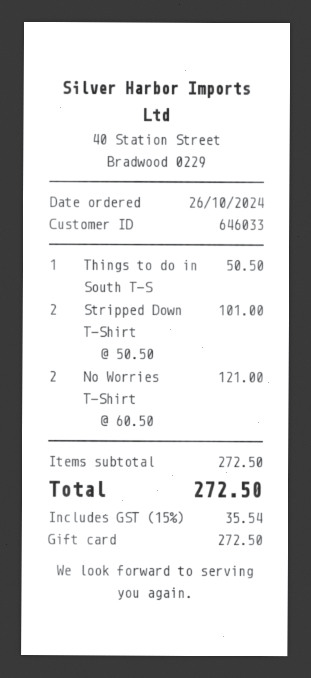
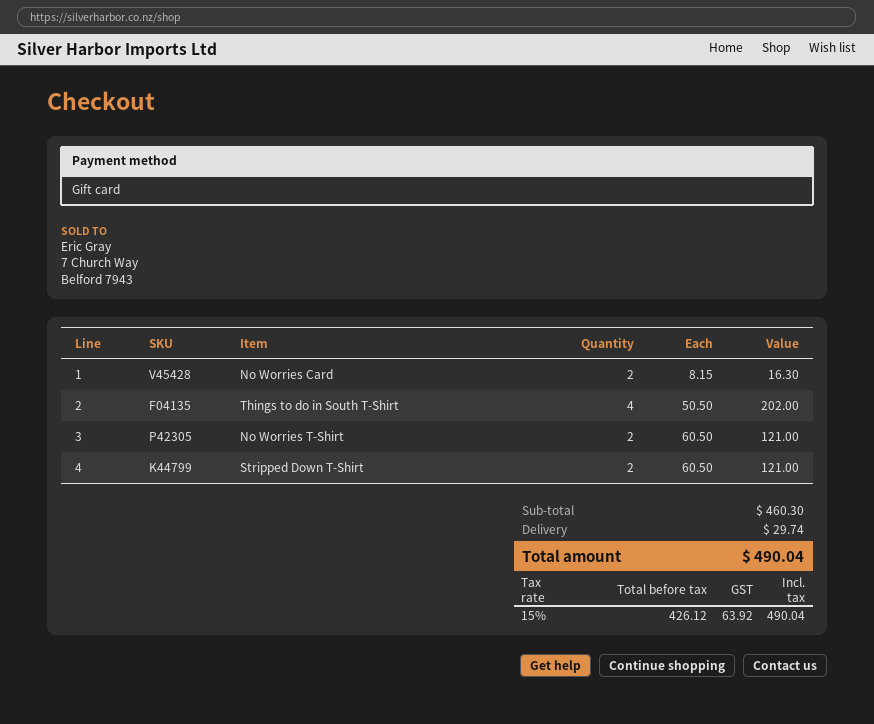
Things to do in South T-S: 1 x 50.50 = 50.50 -> 4 x 50.50 = 202.00
Stripped Down T-Shirt: 2 x 50.50 = 101.00 -> 2 x 60.50 = 121.00
No Worries Card: none -> 2 x 8.15 = 16.30
subtotal: 272.50 -> 460.30
shipping: none -> 29.74
tax: 15% = 35.54 -> 15% = 63.92
total: 272.50 -> 490.04

